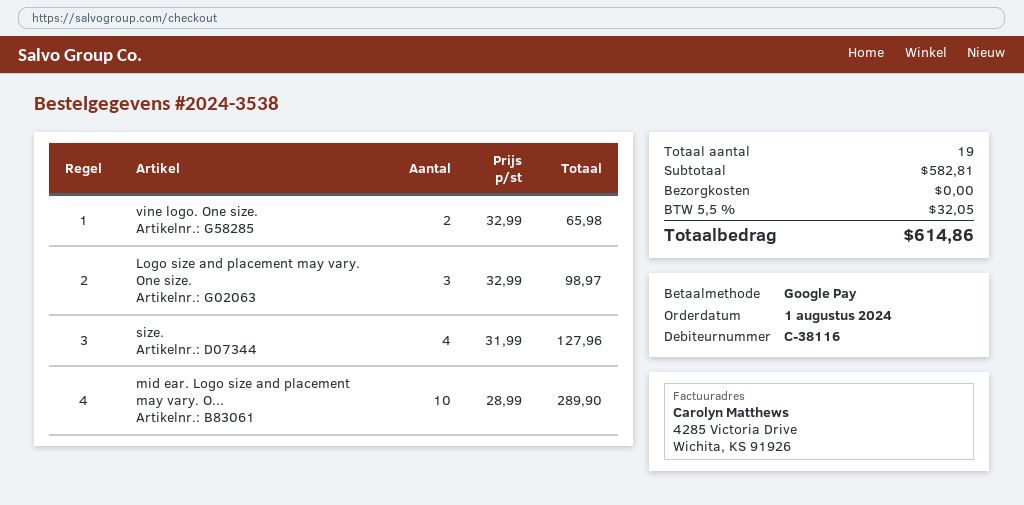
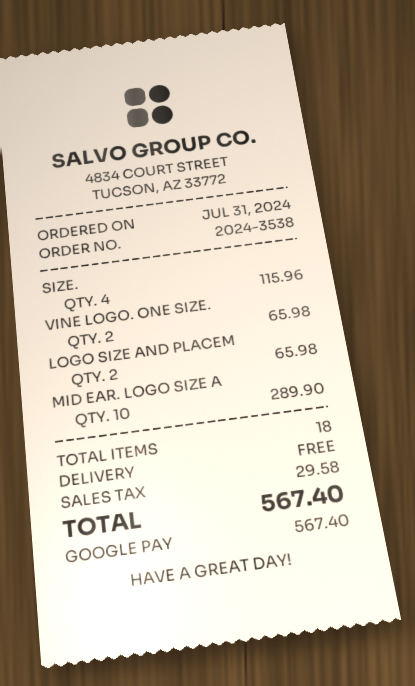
order date: 2024-08-01 -> 2024-07-31
Logo size and placement may vary. One size.: 3 for 98.97 -> 2 for 65.98
size.: 4 for 127.96 -> 4 for 115.96
total quantity: 19 -> 18
tax: 32.05 -> 29.58
total: 614.86 -> 567.40

